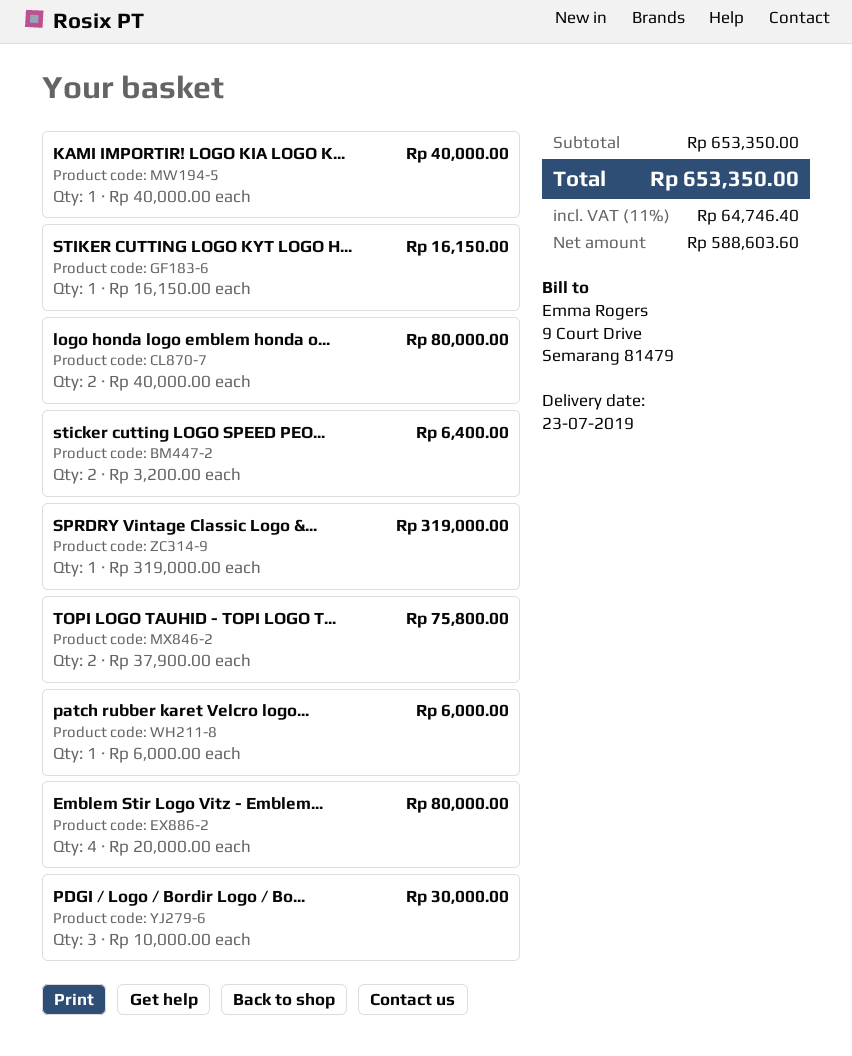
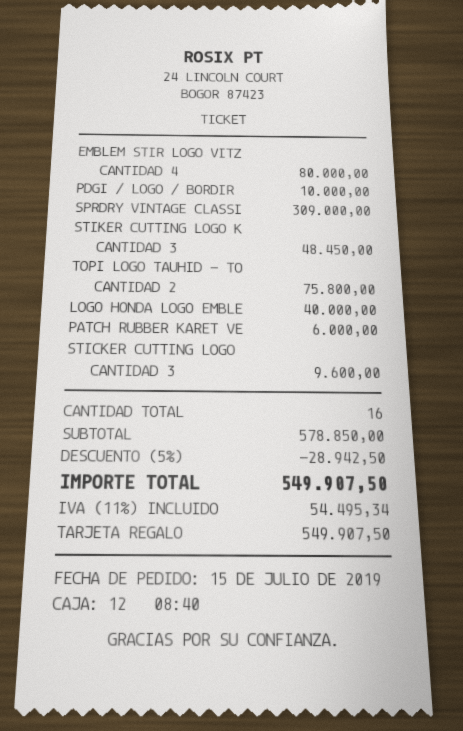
KAMI IMPORTIR! LOGO KIA LOGO K...: 1 for 40000.00 -> none
STIKER CUTTING LOGO KYT LOGO H...: 1 for 16150.00 -> 3 for 48450.00
logo honda logo emblem honda o...: 2 for 80000.00 -> 1 for 40000.00
sticker cutting LOGO SPEED PEO...: 2 for 6400.00 -> 3 for 9600.00
SPRDRY Vintage Classic Logo &...: 1 for 319000.00 -> 1 for 309000.00
PDGI / Logo / Bordir Logo / Bo...: 3 for 30000.00 -> 1 for 10000.00
subtotal: 653350.00 -> 578850.00
discount: none -> 5% = 28942.50
tax: 11% = 64746.40 -> 11% = 54495.34
total: 653350.00 -> 549907.50

